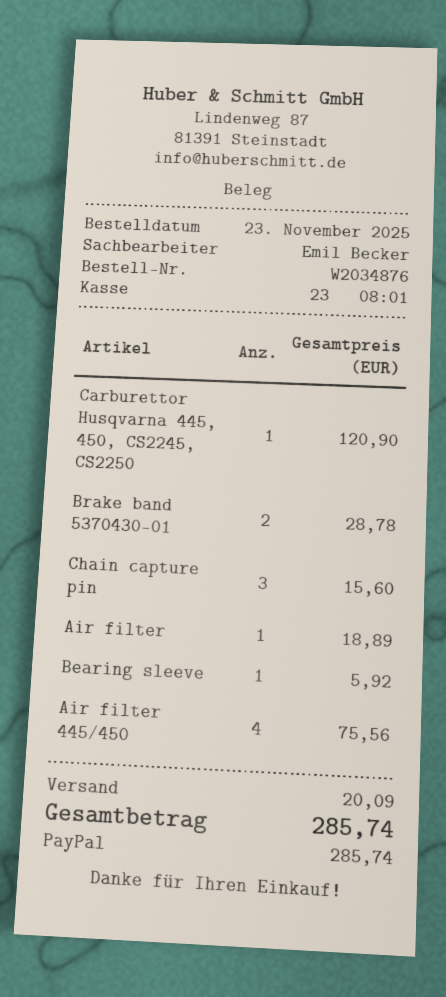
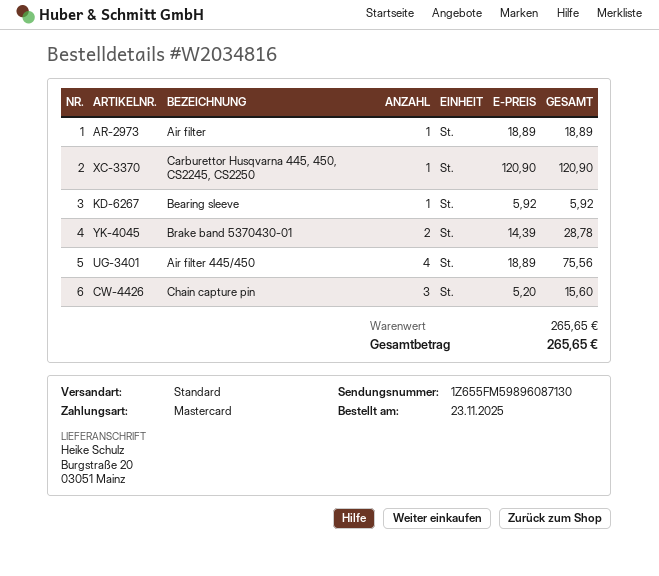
order number: W2034876 -> W2034816
payment method: PayPal -> Mastercard
shipping: 20.09 -> none
total: 285.74 -> 265.65

